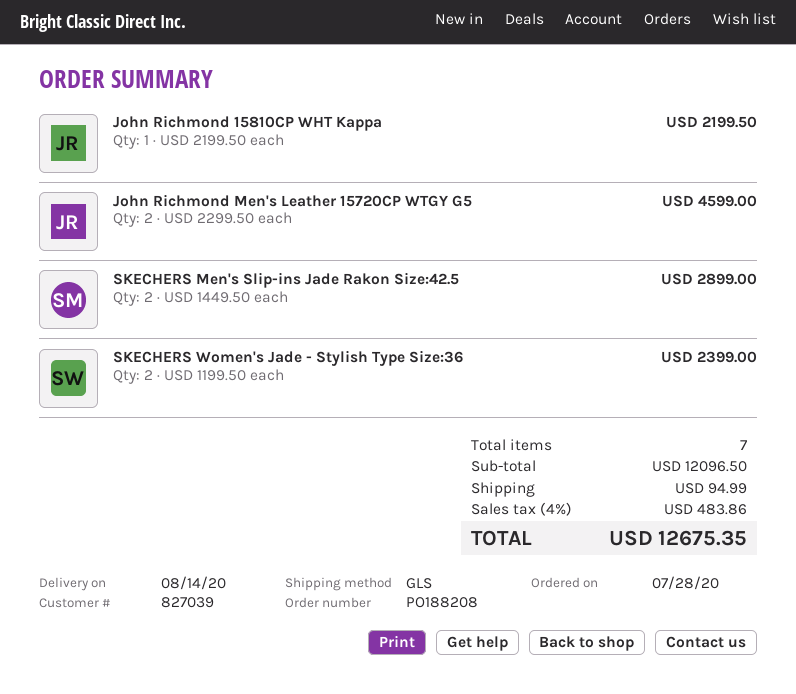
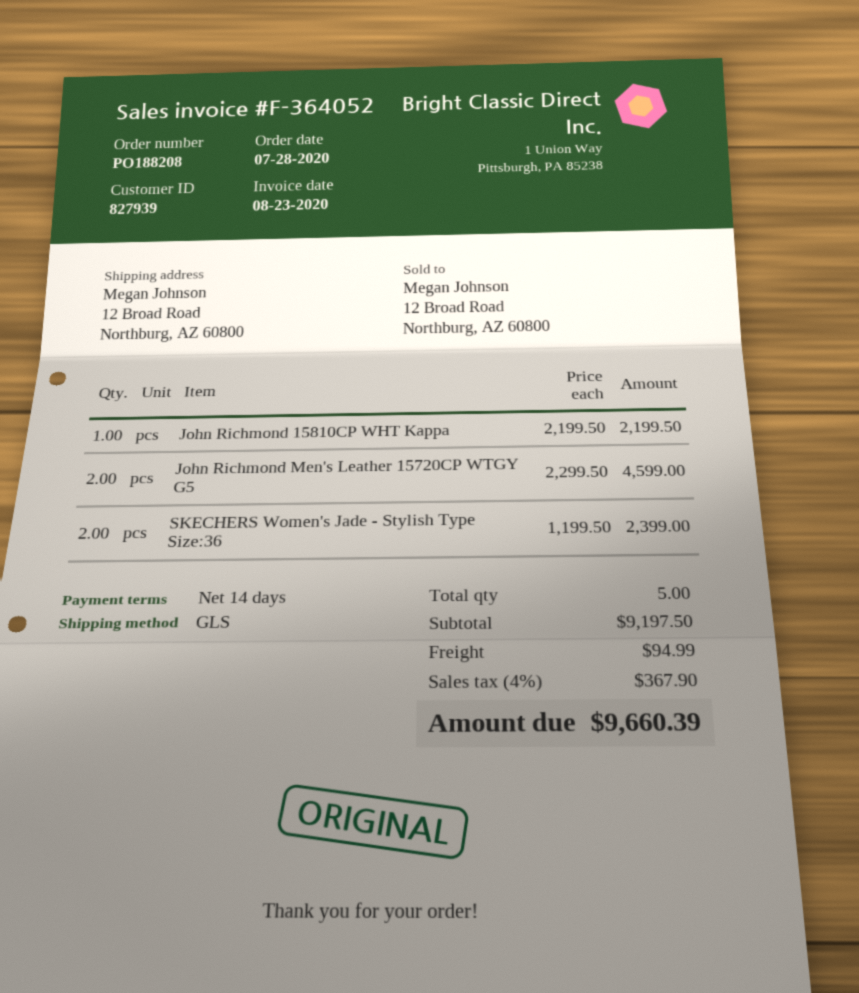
customer number: 827039 -> 827939
SKECHERS Men's Slip-ins Jade Rakon Size:42.5: 2 x 1449.50 = 2899.00 -> none
total quantity: 7 -> 5
subtotal: 12096.50 -> 9197.50
tax: 4% = 483.86 -> 4% = 367.90
total: 12675.35 -> 9660.39

